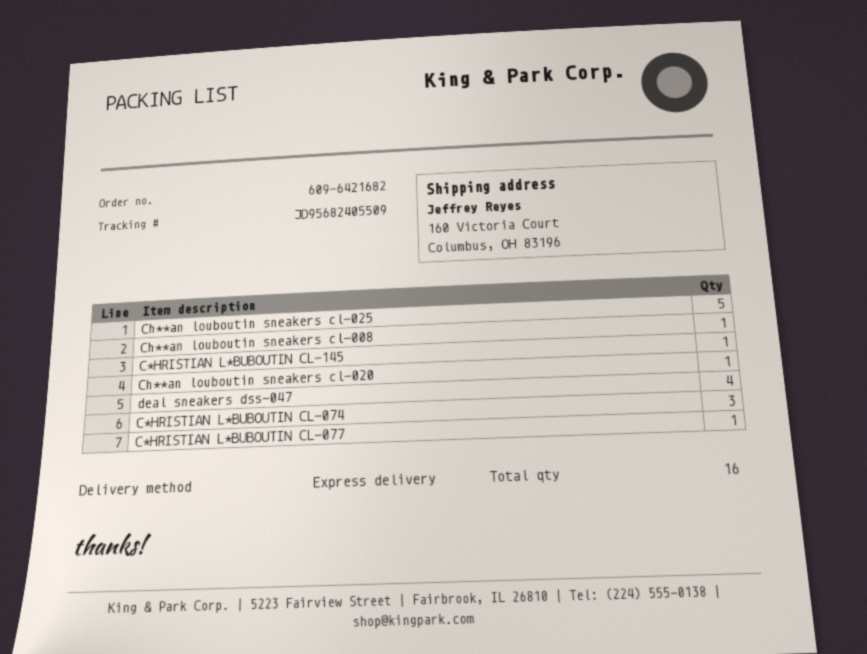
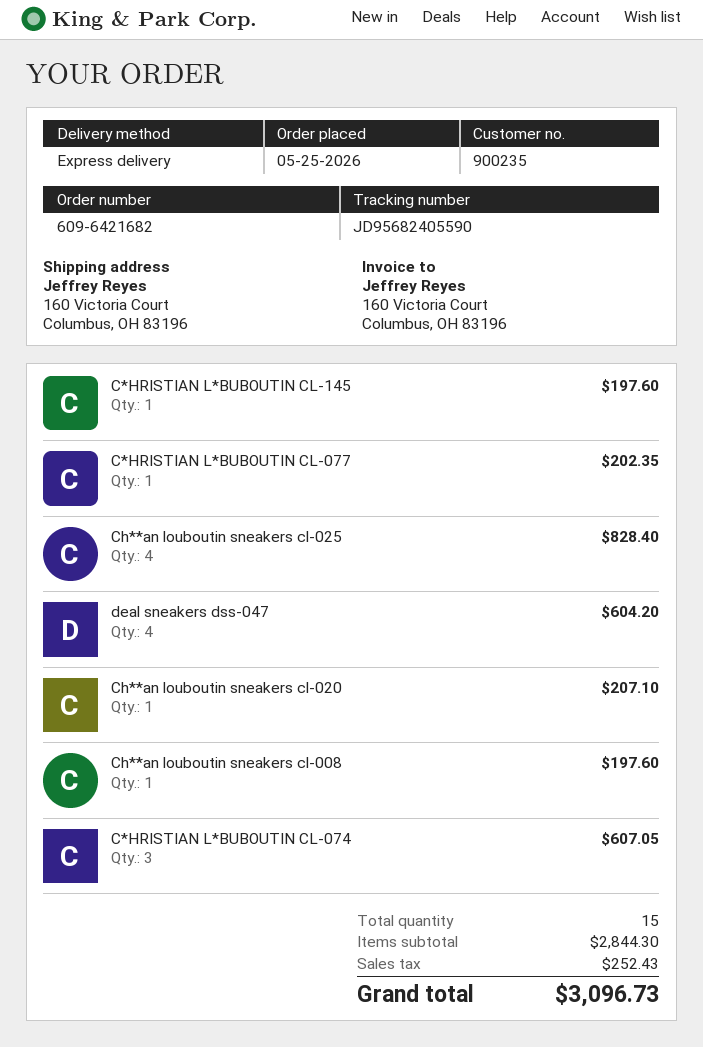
tracking number: JD95682405509 -> JD95682405590
Ch**an louboutin sneakers cl-025: 5 -> 4
total quantity: 16 -> 15

